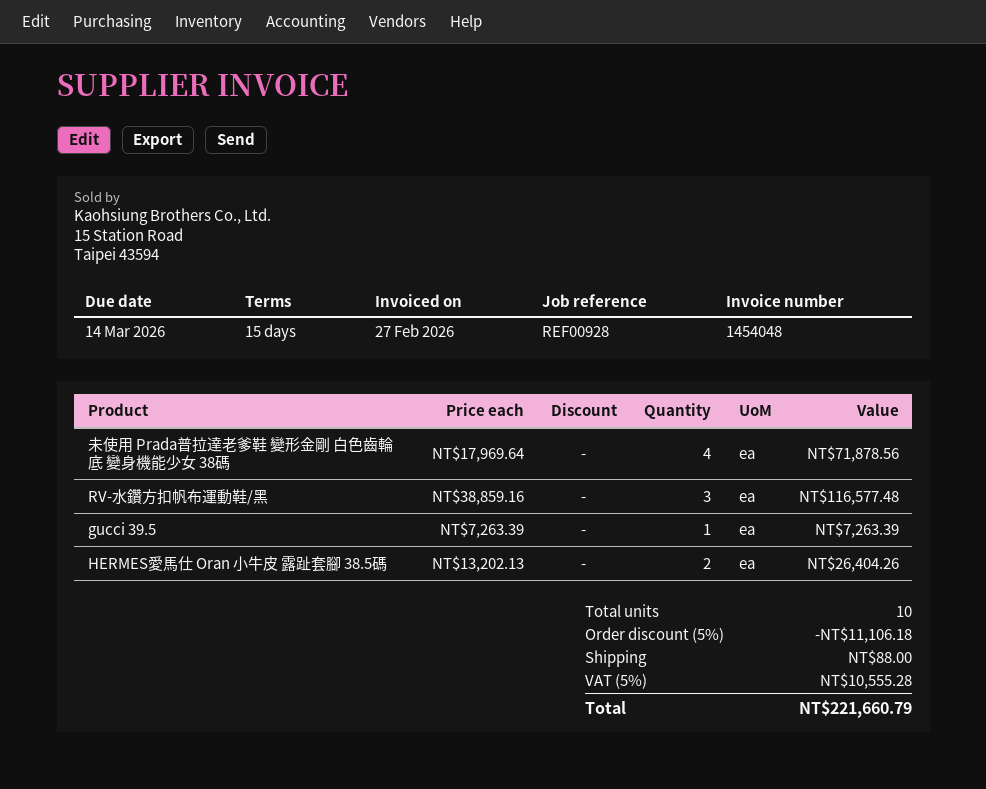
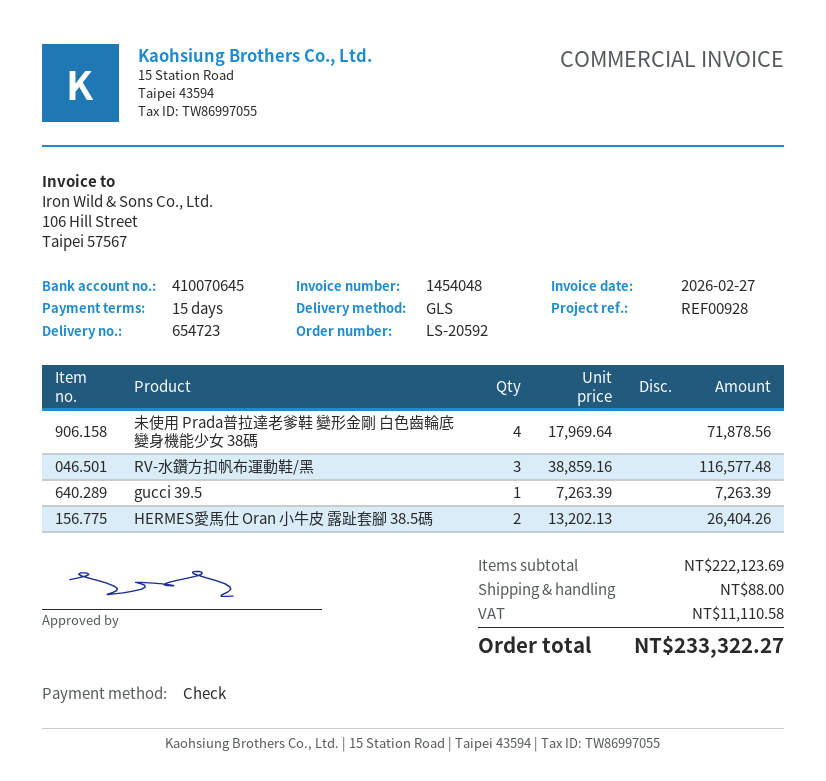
discount: 5% = 11106.18 -> none
tax: 10555.28 -> 11110.58
total: 221660.79 -> 233322.27

